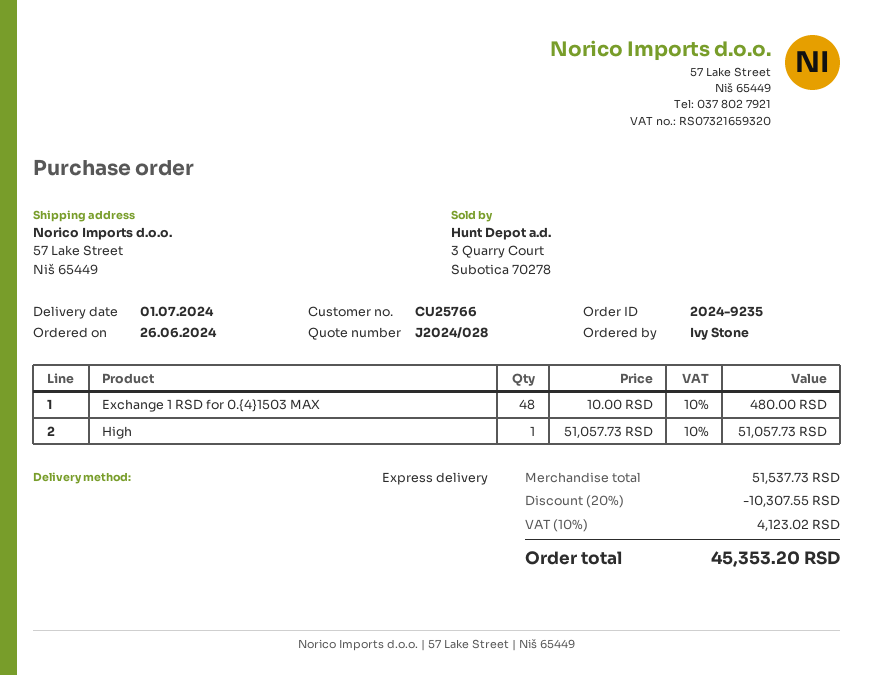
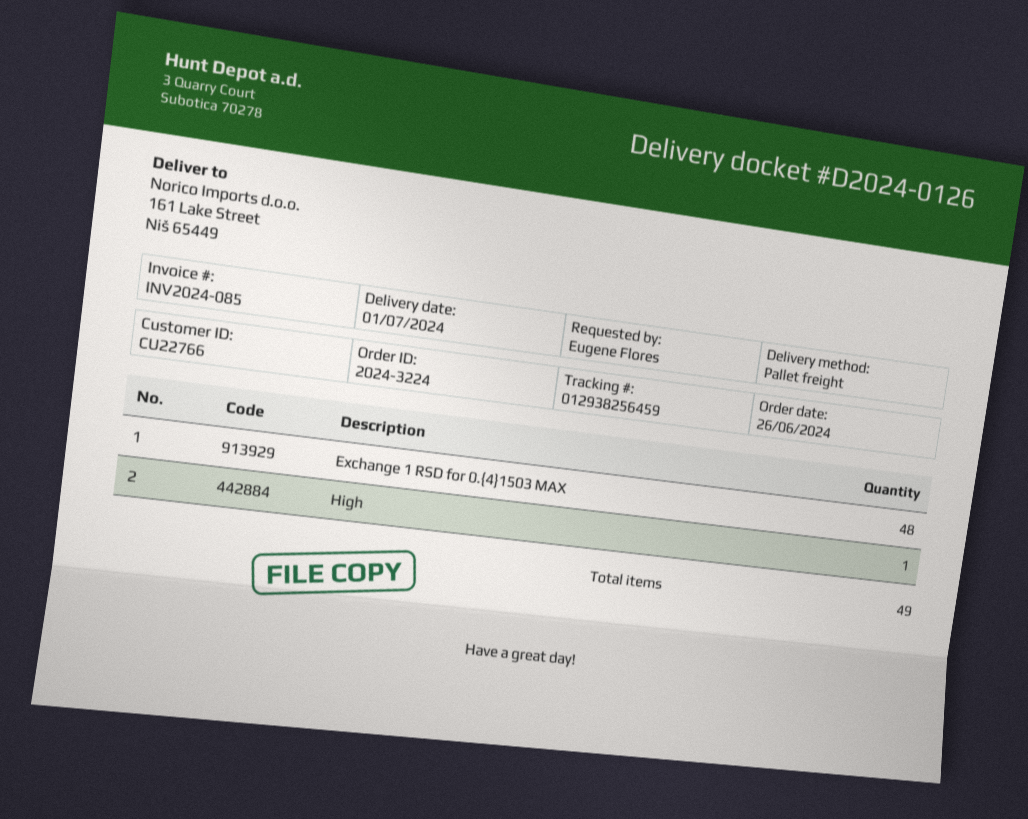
order number: 2024-9235 -> 2024-3224
customer number: CU25766 -> CU22766
ordered by: Ivy Stone -> Eugene Flores
shipping method: express -> pallet freight
ship to: 57 Lake Street, Niš 65449 -> 161 Lake Street, Niš 65449

